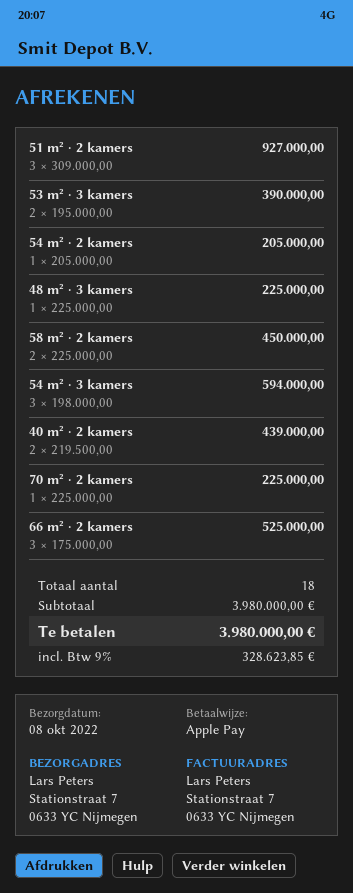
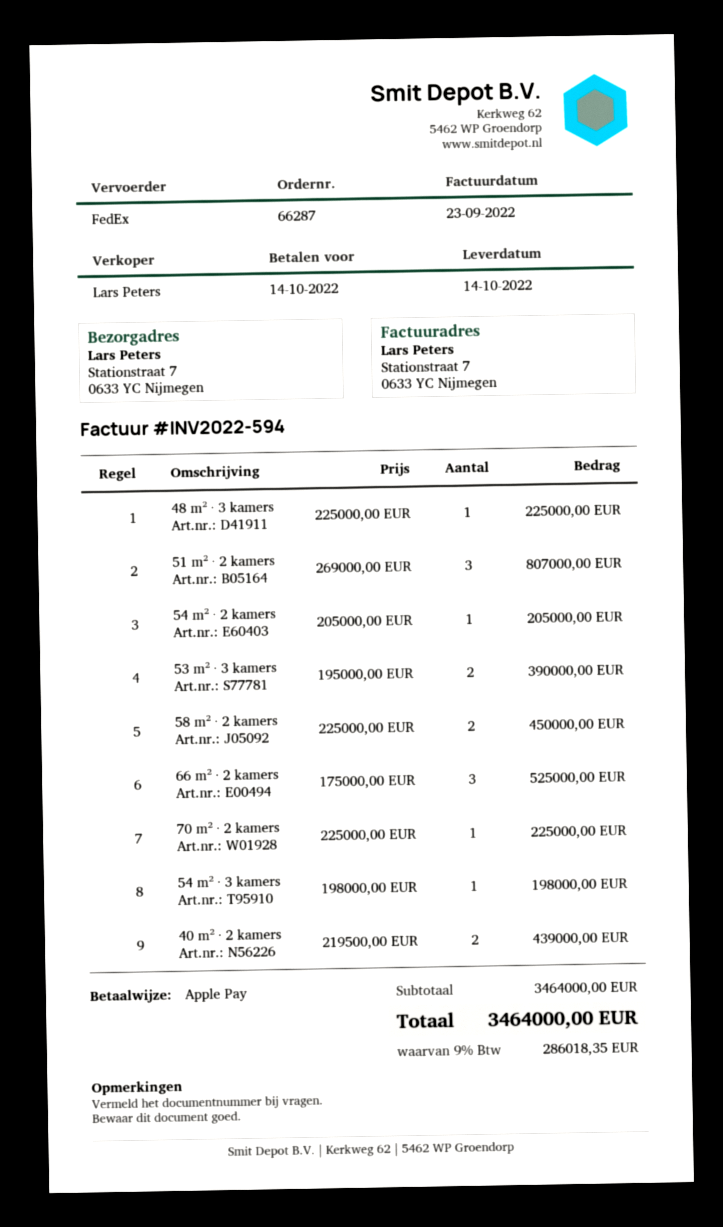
delivery date: 2022-10-08 -> 2022-10-14
51 m² · 2 kamers: 3 x 309000.00 = 927000.00 -> 3 x 269000.00 = 807000.00
54 m² · 3 kamers: 3 x 198000.00 = 594000.00 -> 1 x 198000.00 = 198000.00
subtotal: 3980000.00 -> 3464000.00
tax: 9% = 328623.85 -> 9% = 286018.35
total: 3980000.00 -> 3464000.00

